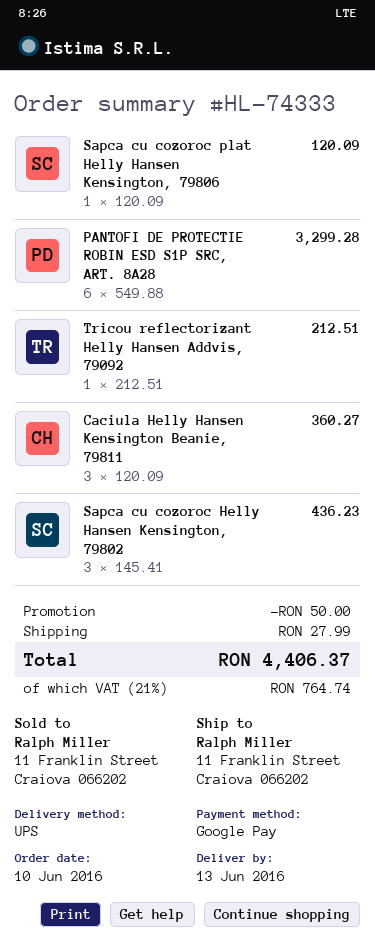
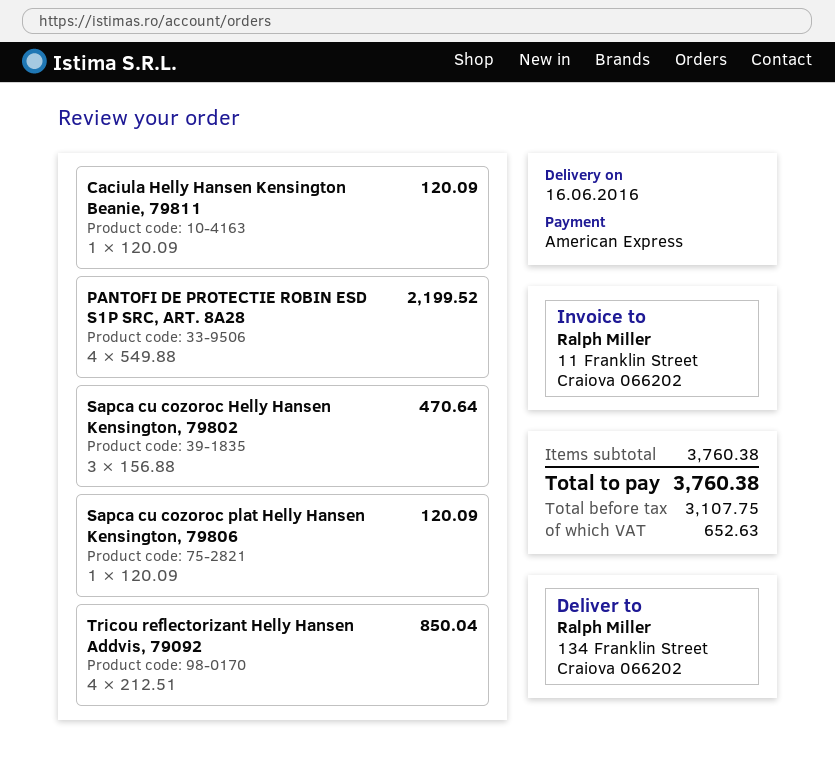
delivery date: 2016-06-13 -> 2016-06-16
payment method: Google Pay -> American Express
ship to: 11 Franklin Street, Craiova 066202 -> 134 Franklin Street, Craiova 066202
PANTOFI DE PROTECTIE ROBIN ESD S1P SRC, ART. 8A28: 6 x 549.88 = 3299.28 -> 4 x 549.88 = 2199.52
Tricou reflectorizant Helly Hansen Addvis, 79092: 1 x 212.51 = 212.51 -> 4 x 212.51 = 850.04
Caciula Helly Hansen Kensington Beanie, 79811: 3 x 120.09 = 360.27 -> 1 x 120.09 = 120.09
Sapca cu cozoroc Helly Hansen Kensington, 79802: 3 x 145.41 = 436.23 -> 3 x 156.88 = 470.64
discount: 50.00 -> none
shipping: 27.99 -> none
tax: 764.74 -> 652.63
total: 4406.37 -> 3760.38

